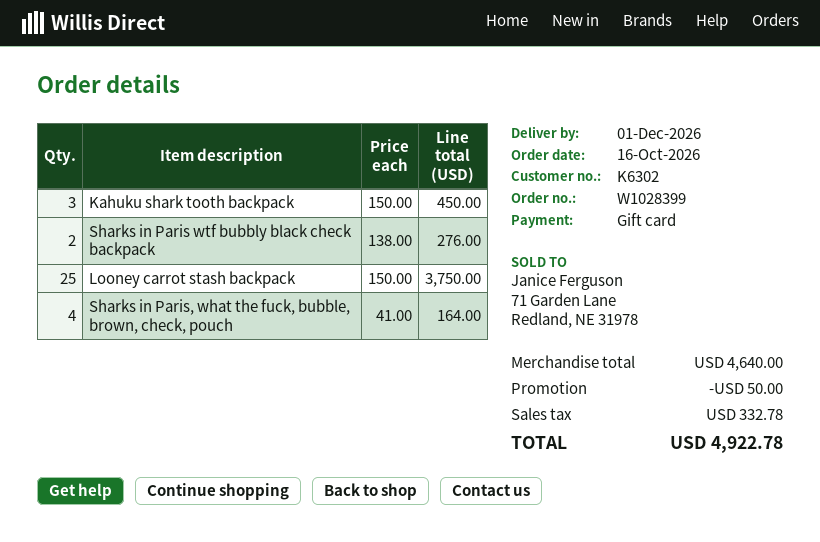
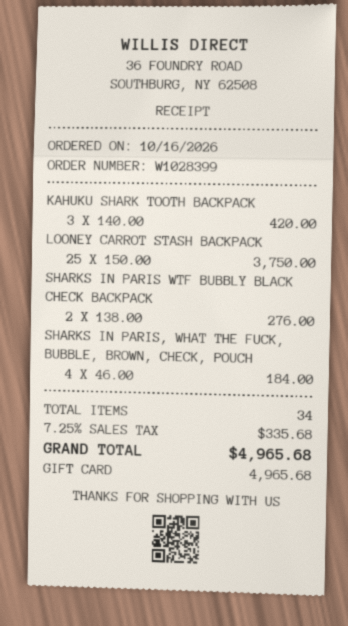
Kahuku shark tooth backpack: 3 x 150.00 = 450.00 -> 3 x 140.00 = 420.00
Sharks in Paris, what the fuck, bubble, brown, check, pouch: 4 x 41.00 = 164.00 -> 4 x 46.00 = 184.00
discount: 50.00 -> none
tax: 332.78 -> 335.68
total: 4922.78 -> 4965.68

